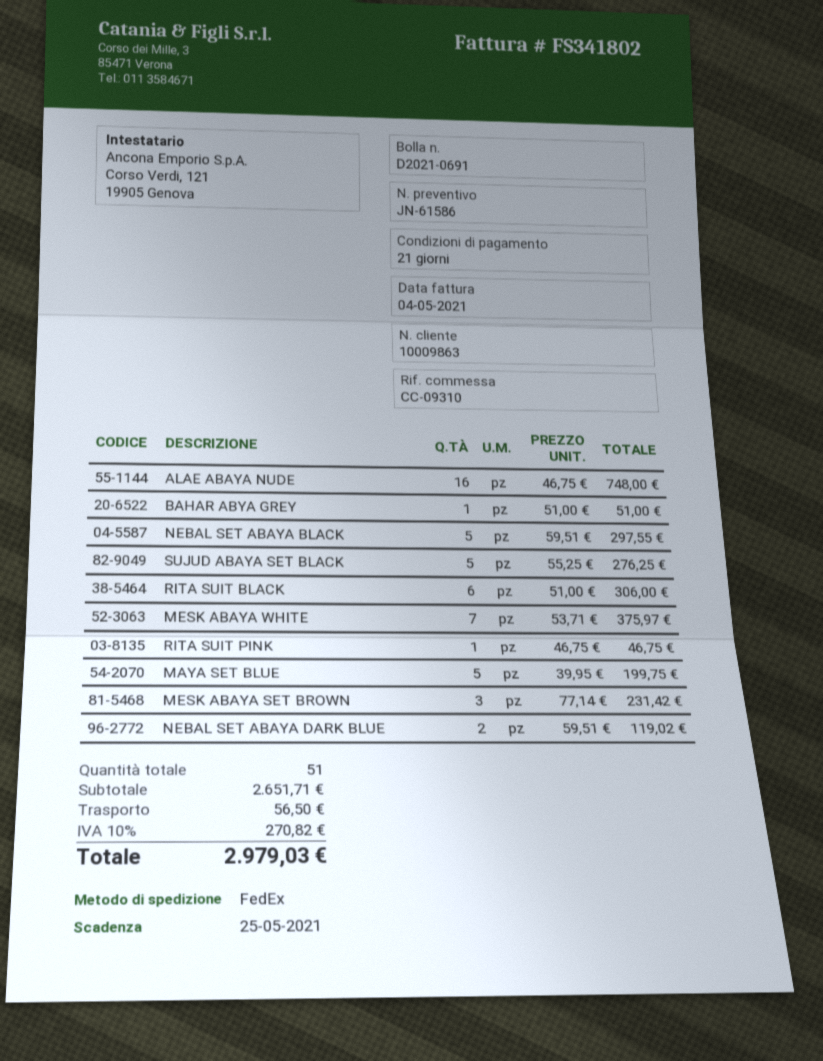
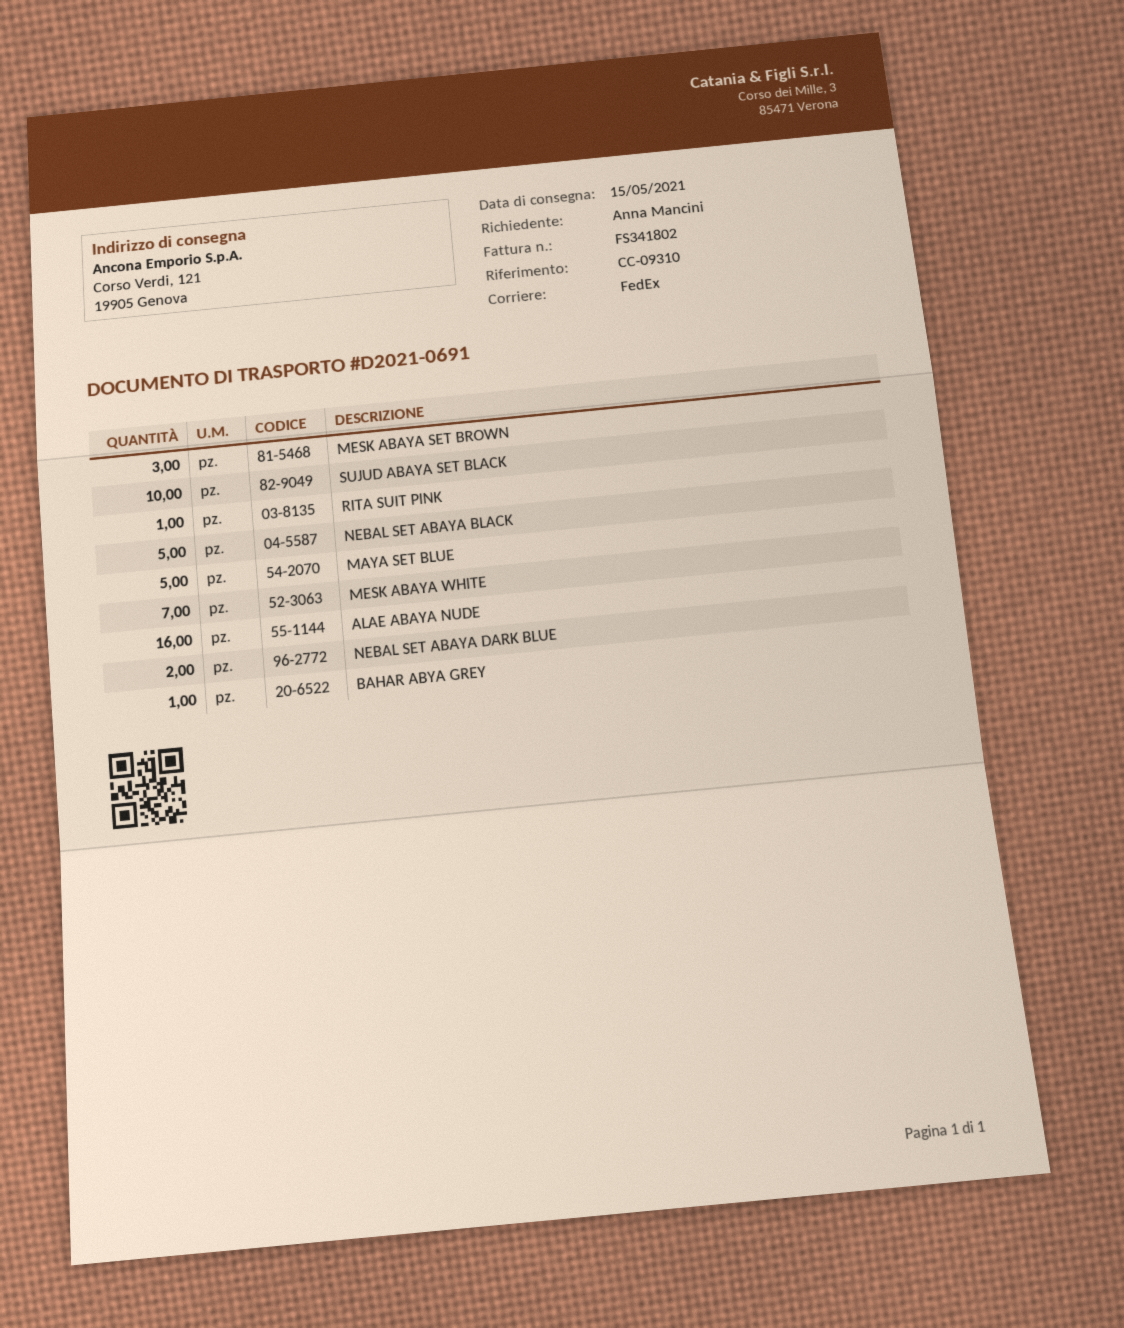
SUJUD ABAYA SET BLACK: 5 -> 10
RITA SUIT BLACK: 6 -> none

